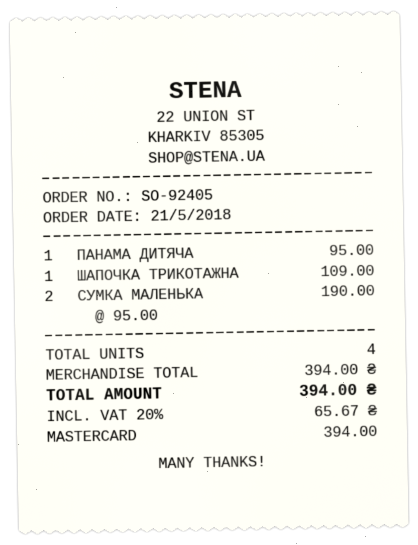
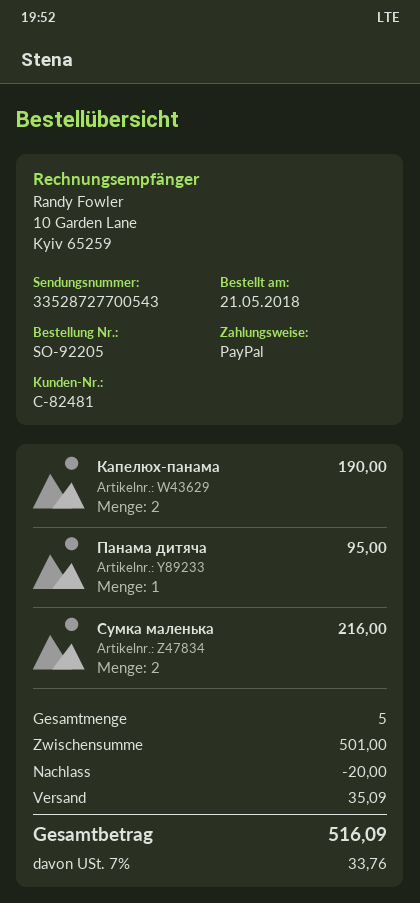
order number: SO-92405 -> SO-92205
payment method: Mastercard -> PayPal
ШАПОЧКА ТРИКОТАЖНА: 1 for 109.00 -> none
СУМКА МАЛЕНЬКА: 2 for 190.00 -> 2 for 216.00
Капелюх-панама: none -> 2 for 190.00
total quantity: 4 -> 5
subtotal: 394.00 -> 501.00
discount: none -> 20.00
shipping: none -> 35.09
tax: 20% = 65.67 -> 7% = 33.76
total: 394.00 -> 516.09

